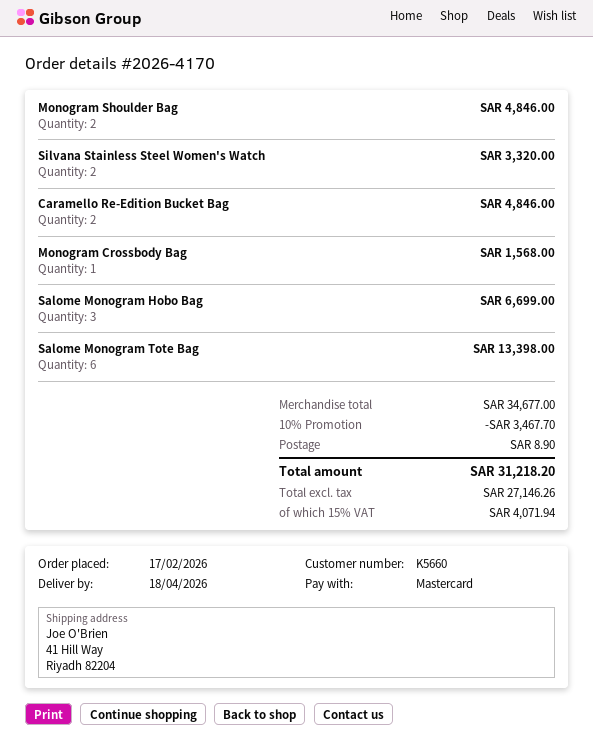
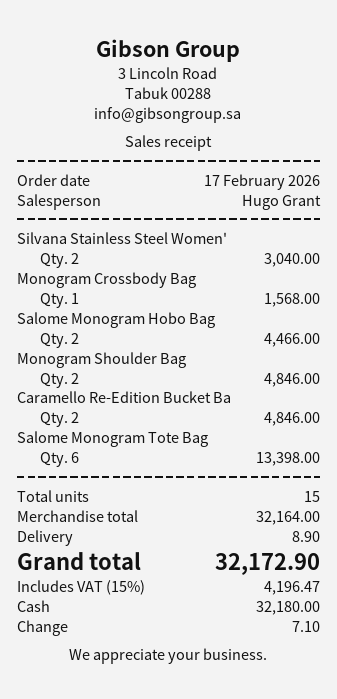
payment method: Mastercard -> cash
Silvana Stainless Steel Women's Watch: 2 for 3320.00 -> 2 for 3040.00
Salome Monogram Hobo Bag: 3 for 6699.00 -> 2 for 4466.00
subtotal: 34677.00 -> 32164.00
discount: 10% = 3467.70 -> none
tax: 15% = 4071.94 -> 15% = 4196.47
total: 31218.20 -> 32172.90

